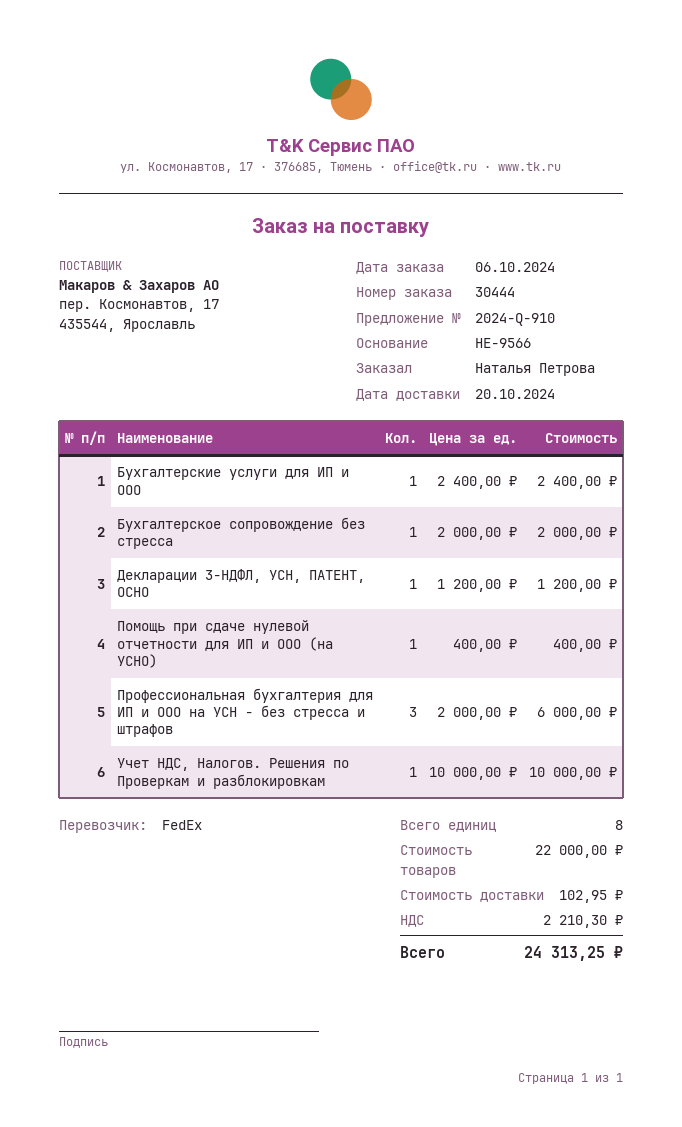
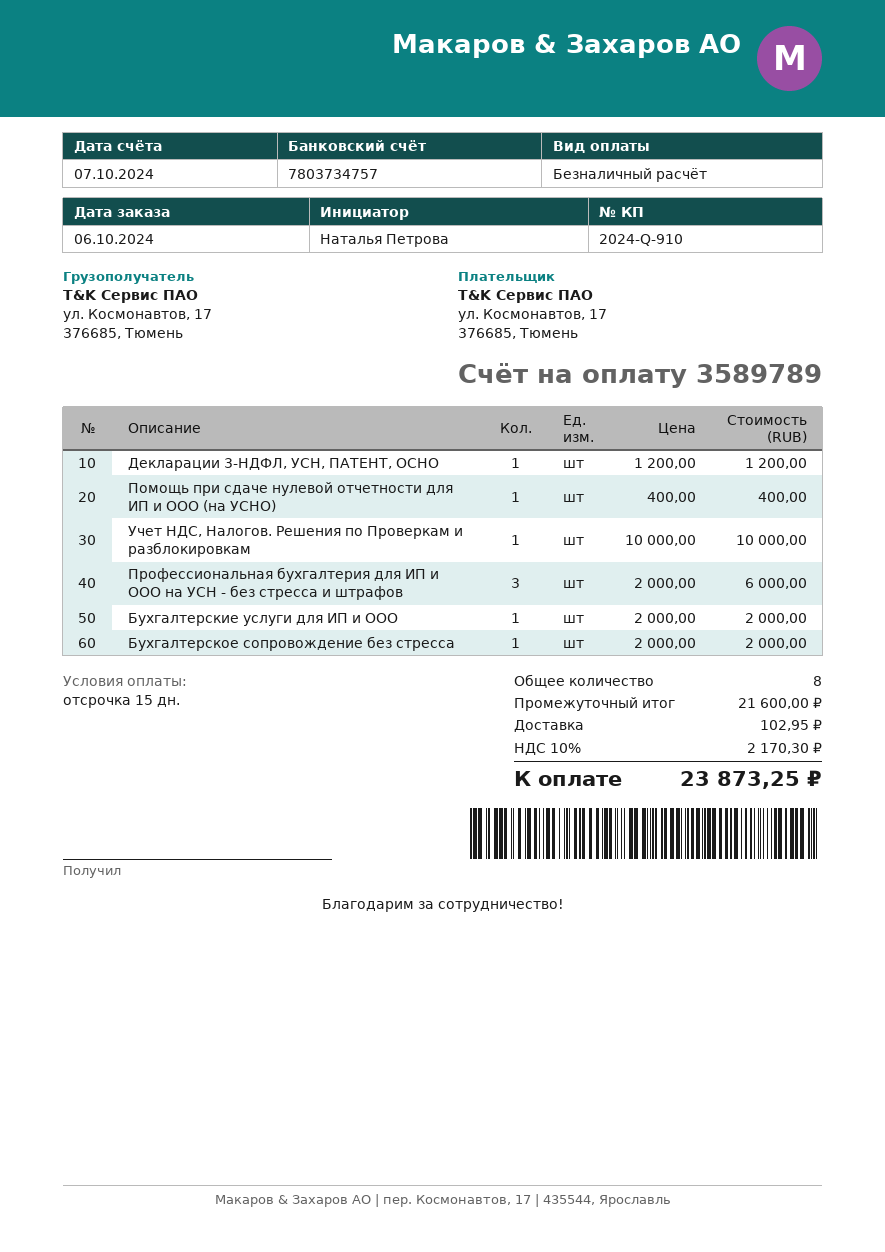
Бухгалтерские услуги для ИП и ООО: 1 x 2400.00 = 2400.00 -> 1 x 2000.00 = 2000.00
subtotal: 22000.00 -> 21600.00
tax: 2210.30 -> 2170.30
total: 24313.25 -> 23873.25

